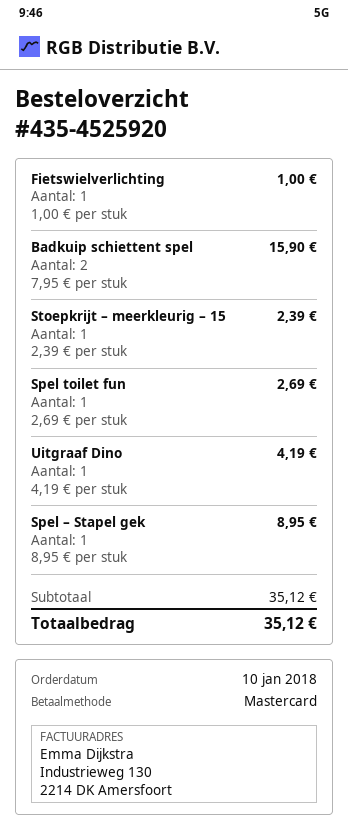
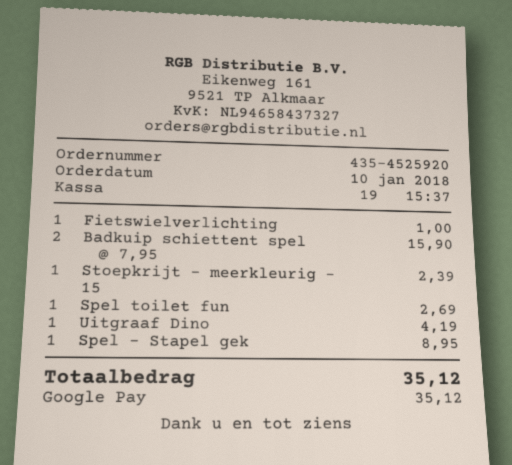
payment method: Mastercard -> Google Pay

